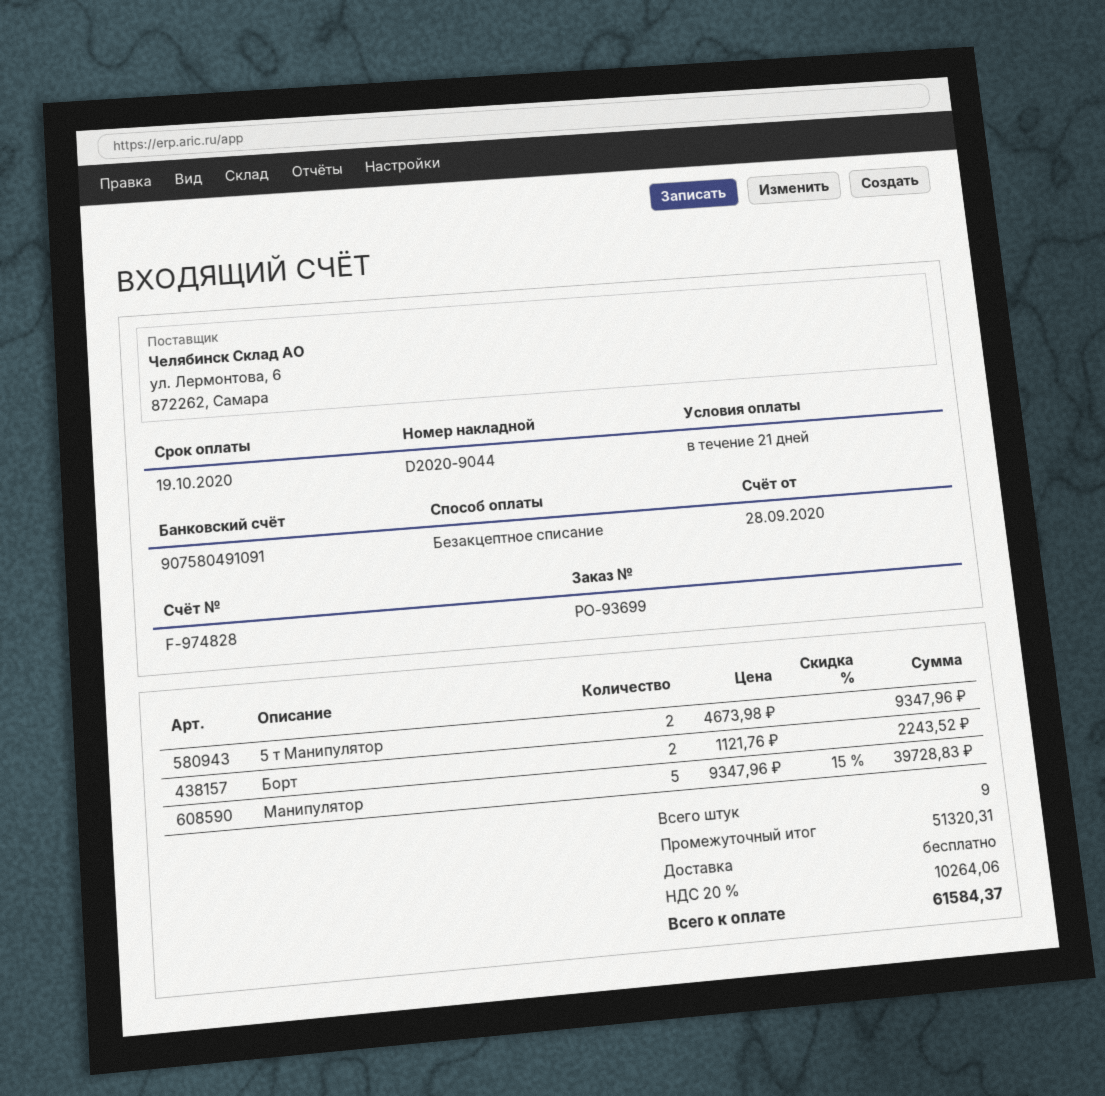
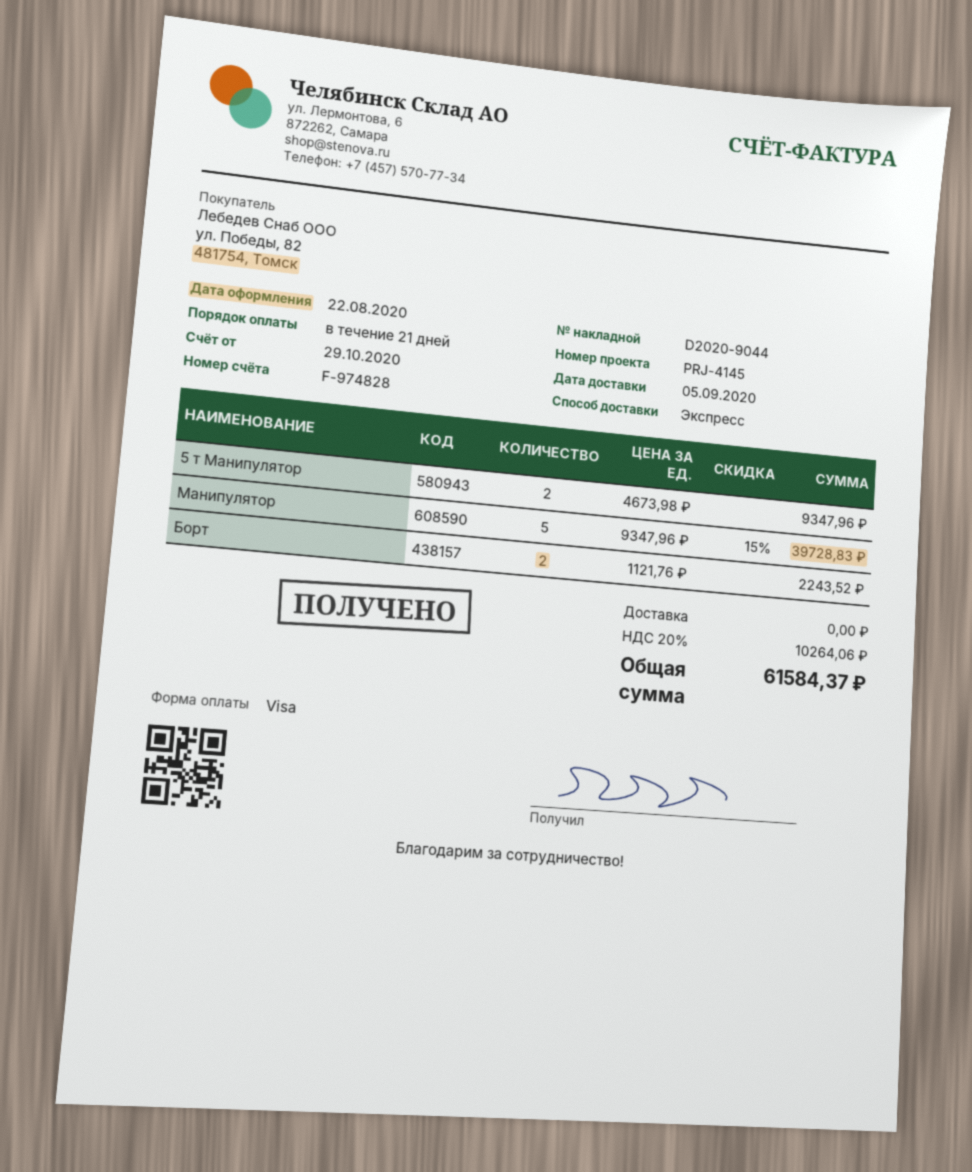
invoice date: 2020-09-28 -> 2020-10-29
payment method: direct debit -> Visa

